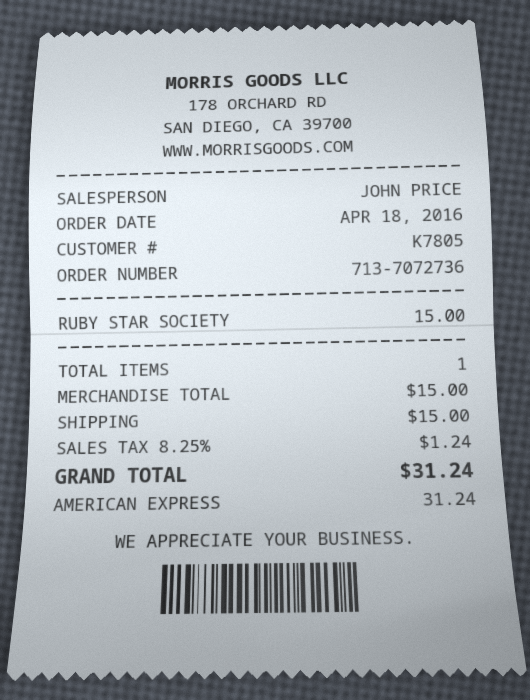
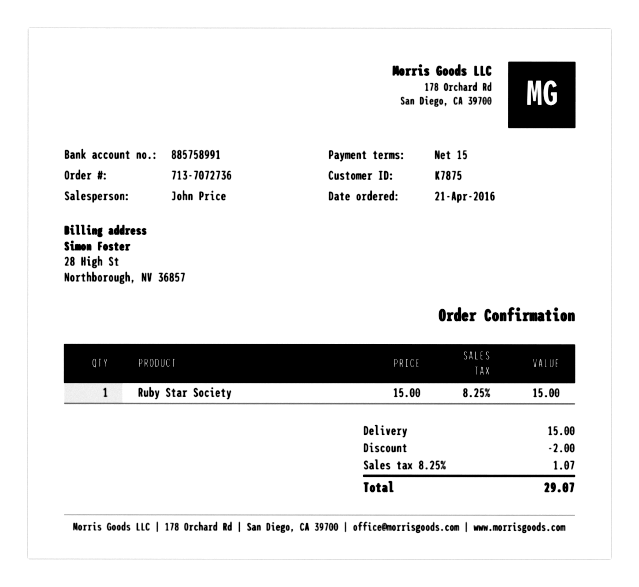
order date: 2016-04-18 -> 2016-04-21
customer number: K7805 -> K7875
discount: none -> 2.00
tax: 8.25% = 1.24 -> 8.25% = 1.07
total: 31.24 -> 29.07

